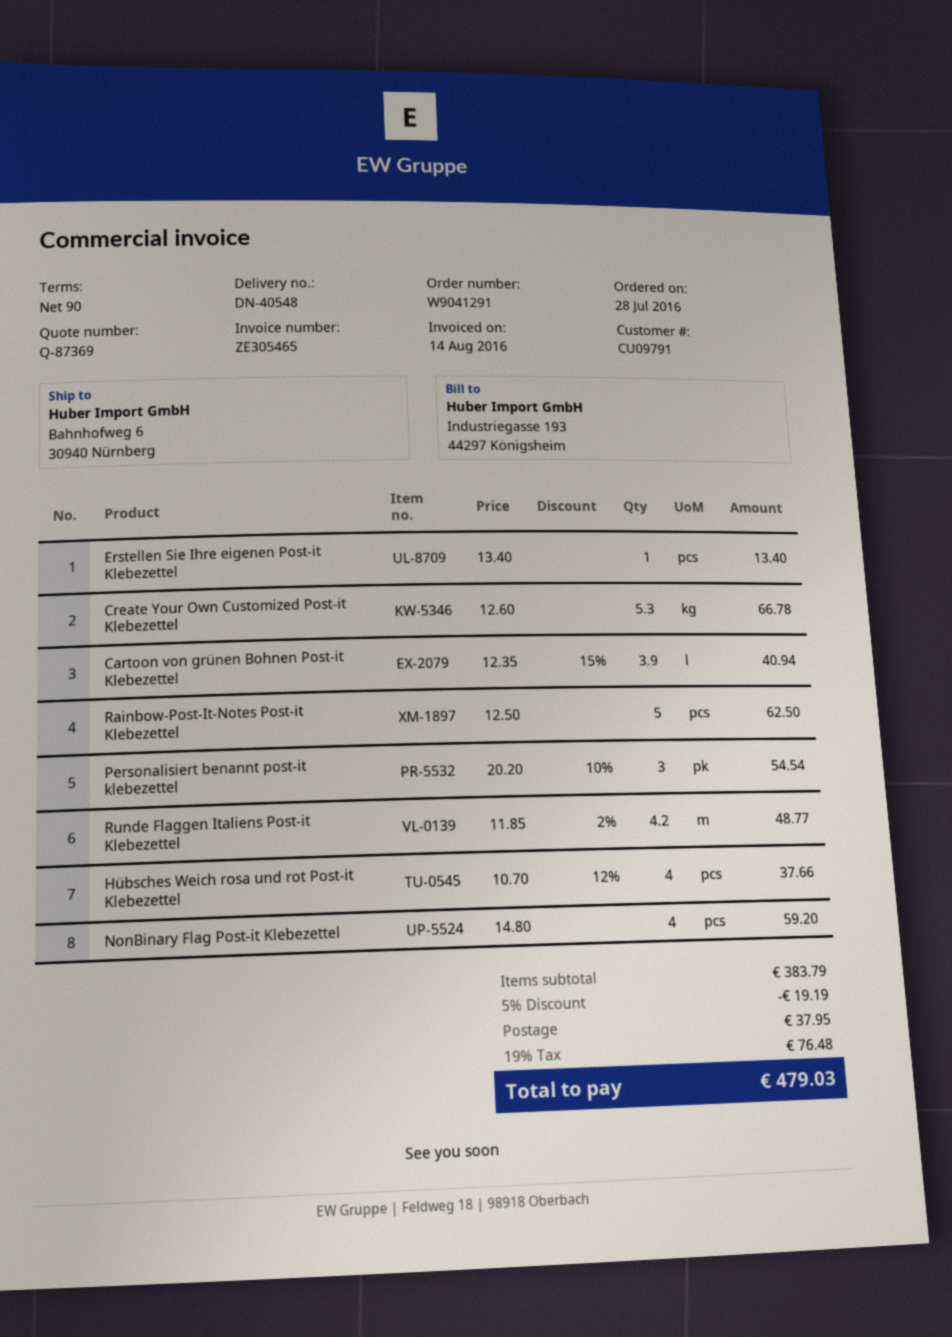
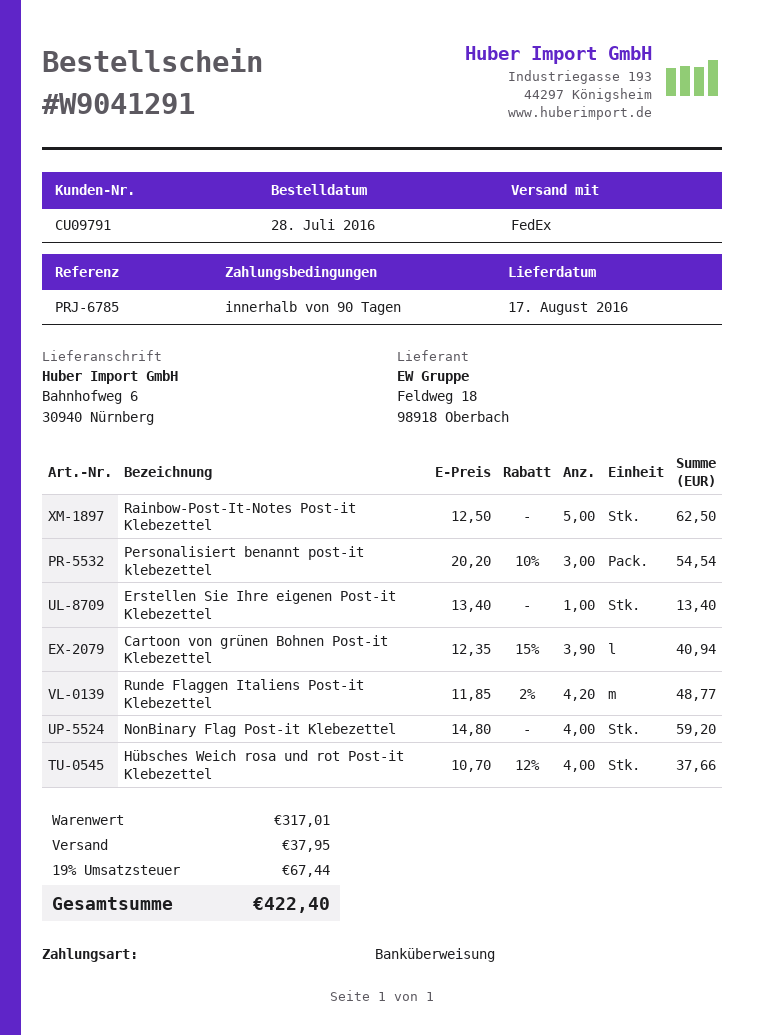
Create Your Own Customized Post-it Klebezettel: 5.3 x 12.60 = 66.78 -> none
subtotal: 383.79 -> 317.01
discount: 5% = 19.19 -> none
tax: 19% = 76.48 -> 19% = 67.44
total: 479.03 -> 422.40

